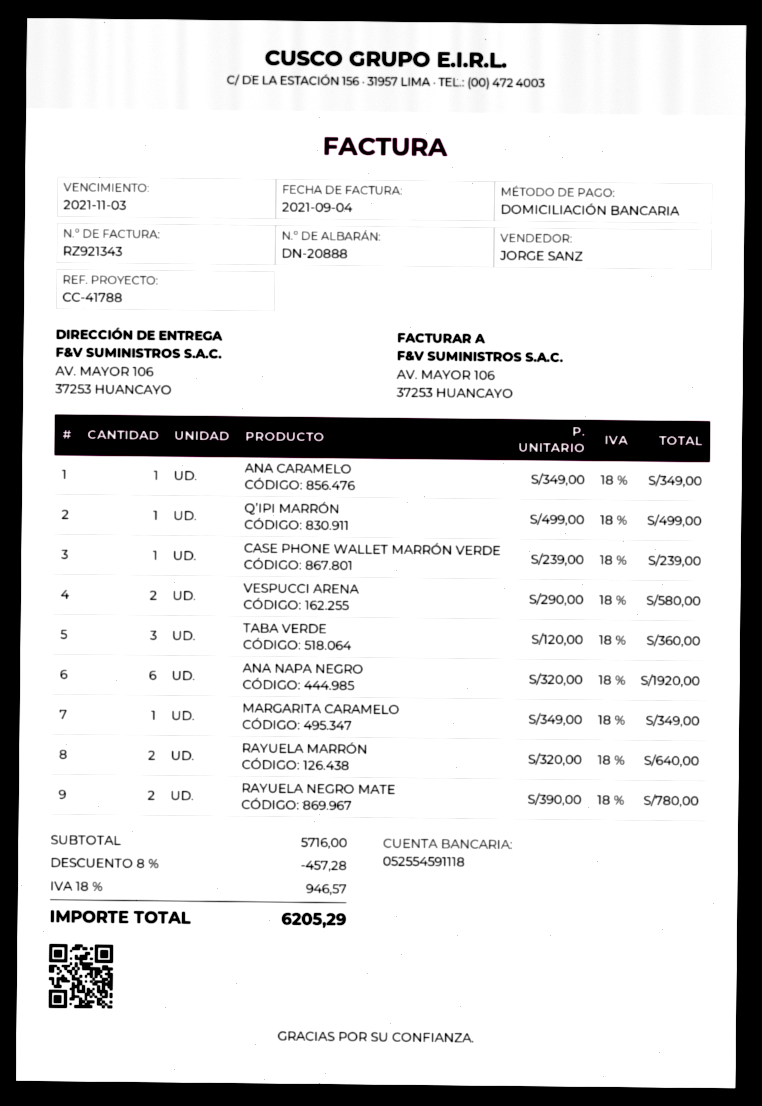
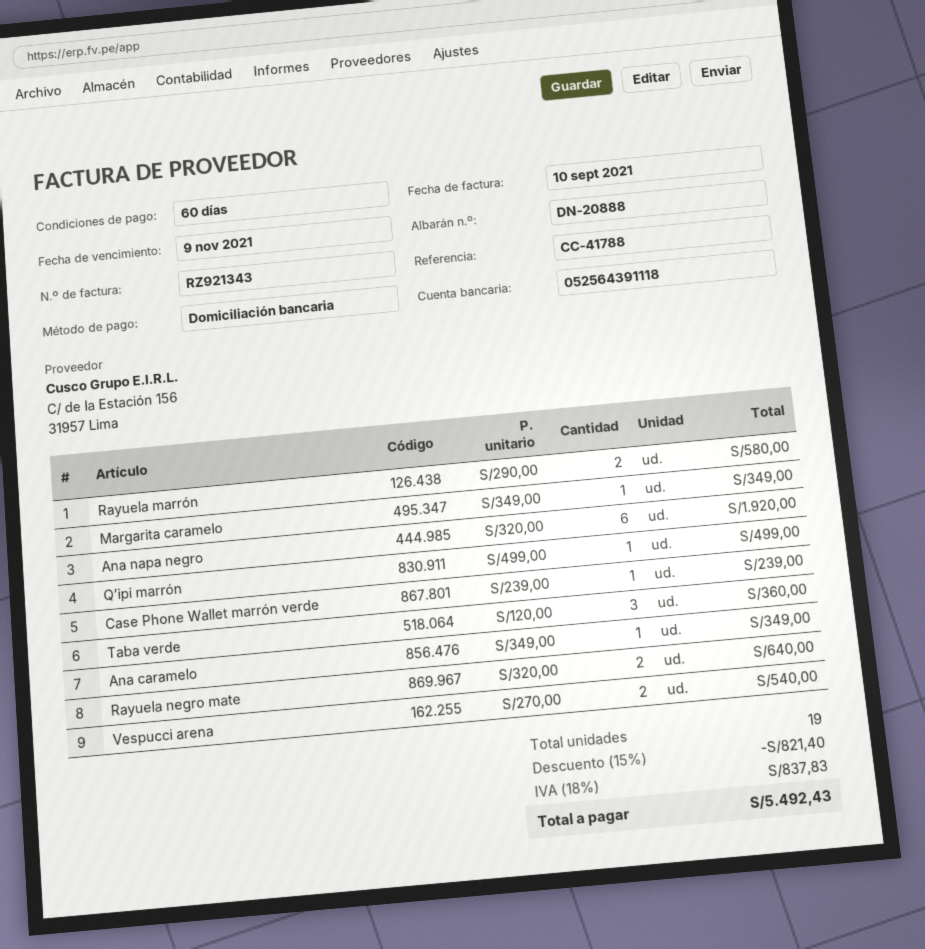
invoice date: 2021-09-04 -> 2021-09-10
due date: 2021-11-03 -> 2021-11-09
bank account: 052554591118 -> 052564391118
VESPUCCI ARENA: 2 x 290.00 = 580.00 -> 2 x 270.00 = 540.00
RAYUELA MARRÓN: 2 x 320.00 = 640.00 -> 2 x 290.00 = 580.00
RAYUELA NEGRO MATE: 2 x 390.00 = 780.00 -> 2 x 320.00 = 640.00
discount: 8% = 457.28 -> 15% = 821.40
tax: 18% = 946.57 -> 18% = 837.83
total: 6205.29 -> 5492.43

